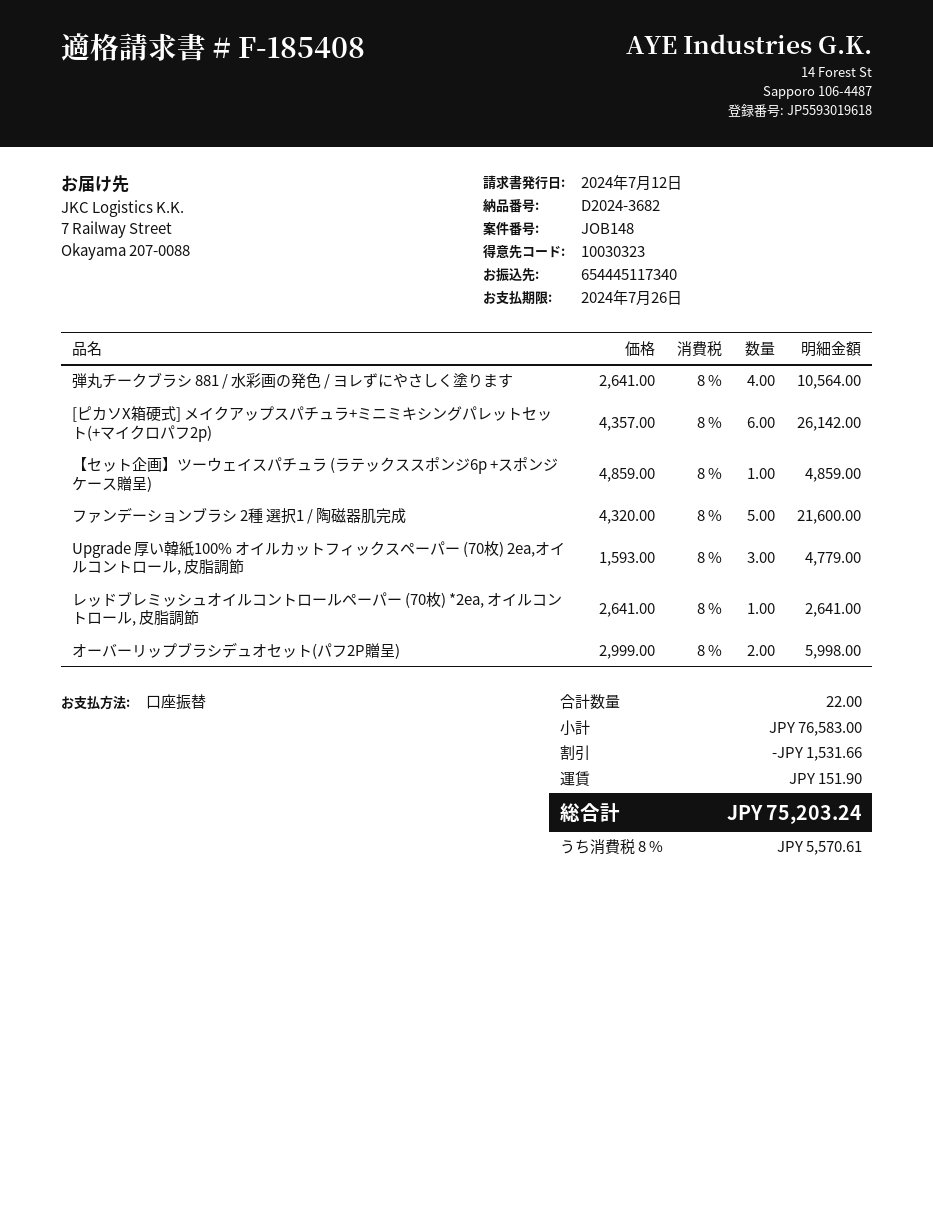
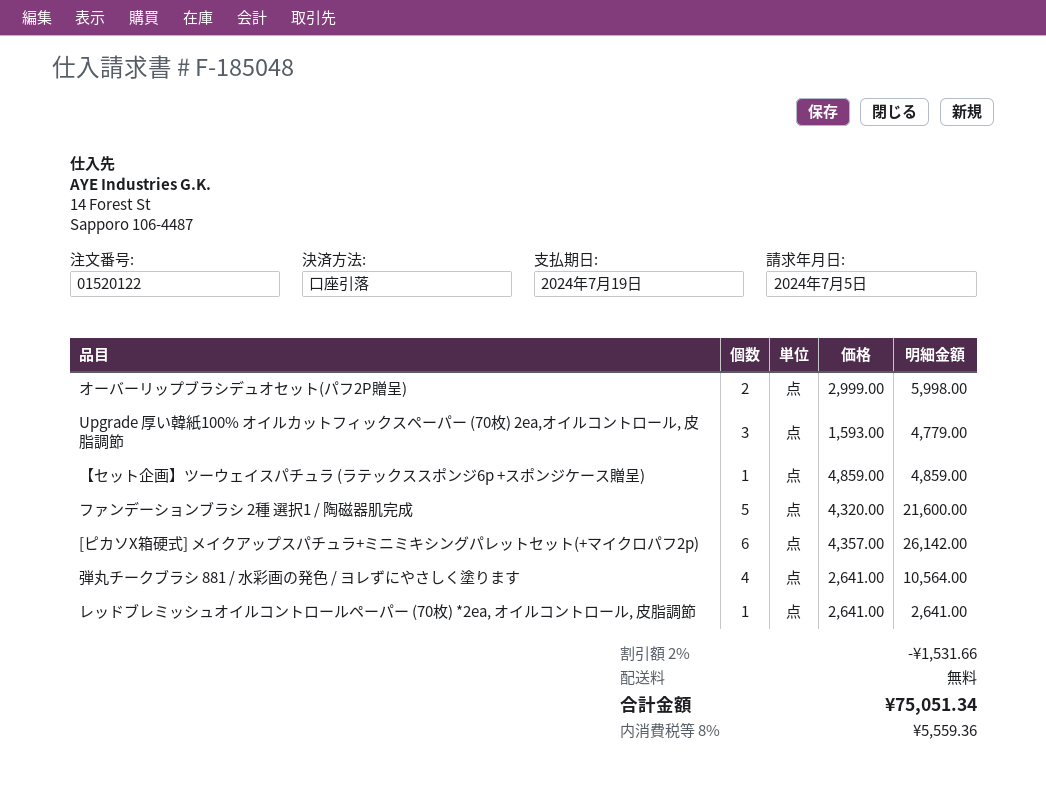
invoice number: F-185408 -> F-185048
invoice date: 2024-07-12 -> 2024-07-05
due date: 2024-07-26 -> 2024-07-19
shipping: 151.90 -> 0.00
tax: 8% = 5570.61 -> 8% = 5559.36
total: 75203.24 -> 75051.34

